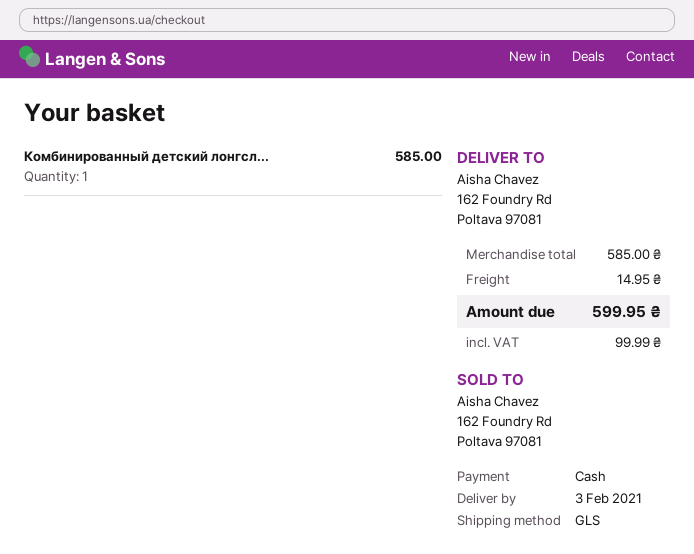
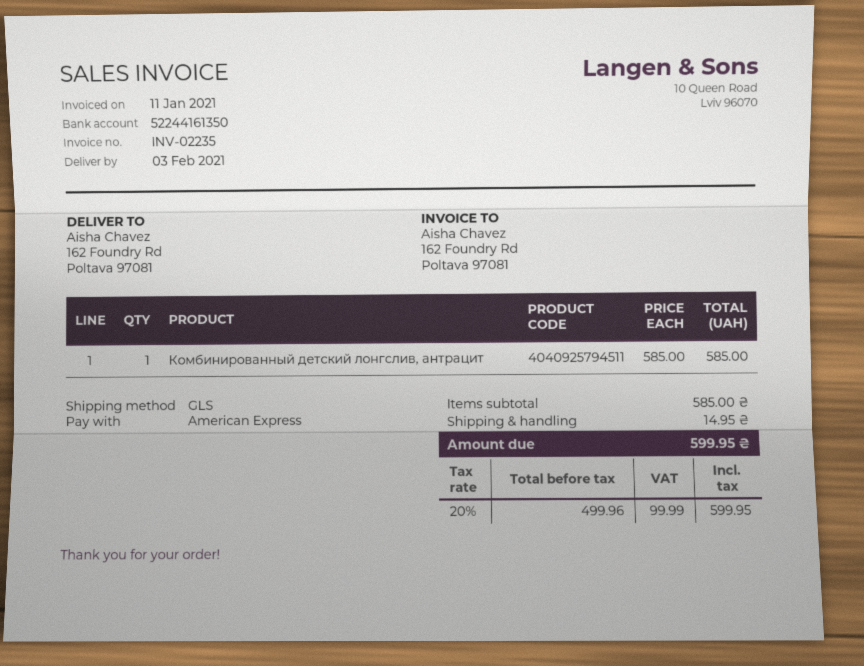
payment method: cash -> American Express

